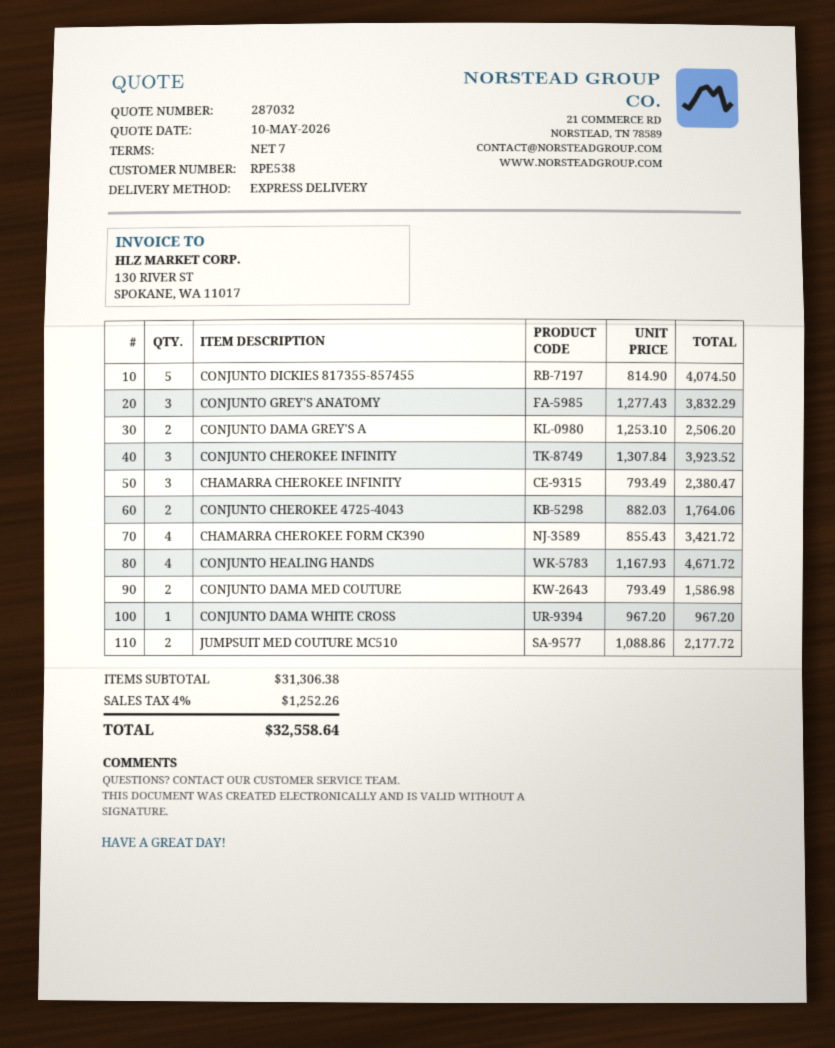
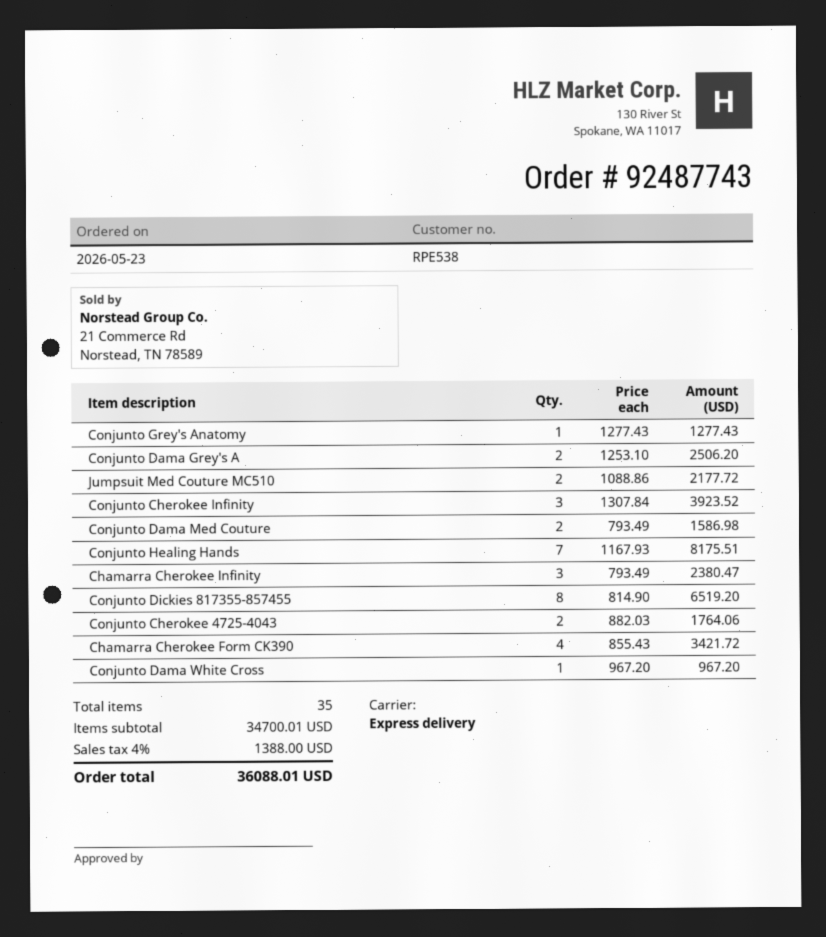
CONJUNTO DICKIES 817355-857455: 5 x 814.90 = 4074.50 -> 8 x 814.90 = 6519.20
CONJUNTO GREY'S ANATOMY: 3 x 1277.43 = 3832.29 -> 1 x 1277.43 = 1277.43
CONJUNTO HEALING HANDS: 4 x 1167.93 = 4671.72 -> 7 x 1167.93 = 8175.51
subtotal: 31306.38 -> 34700.01
tax: 4% = 1252.26 -> 4% = 1388.00
total: 32558.64 -> 36088.01

